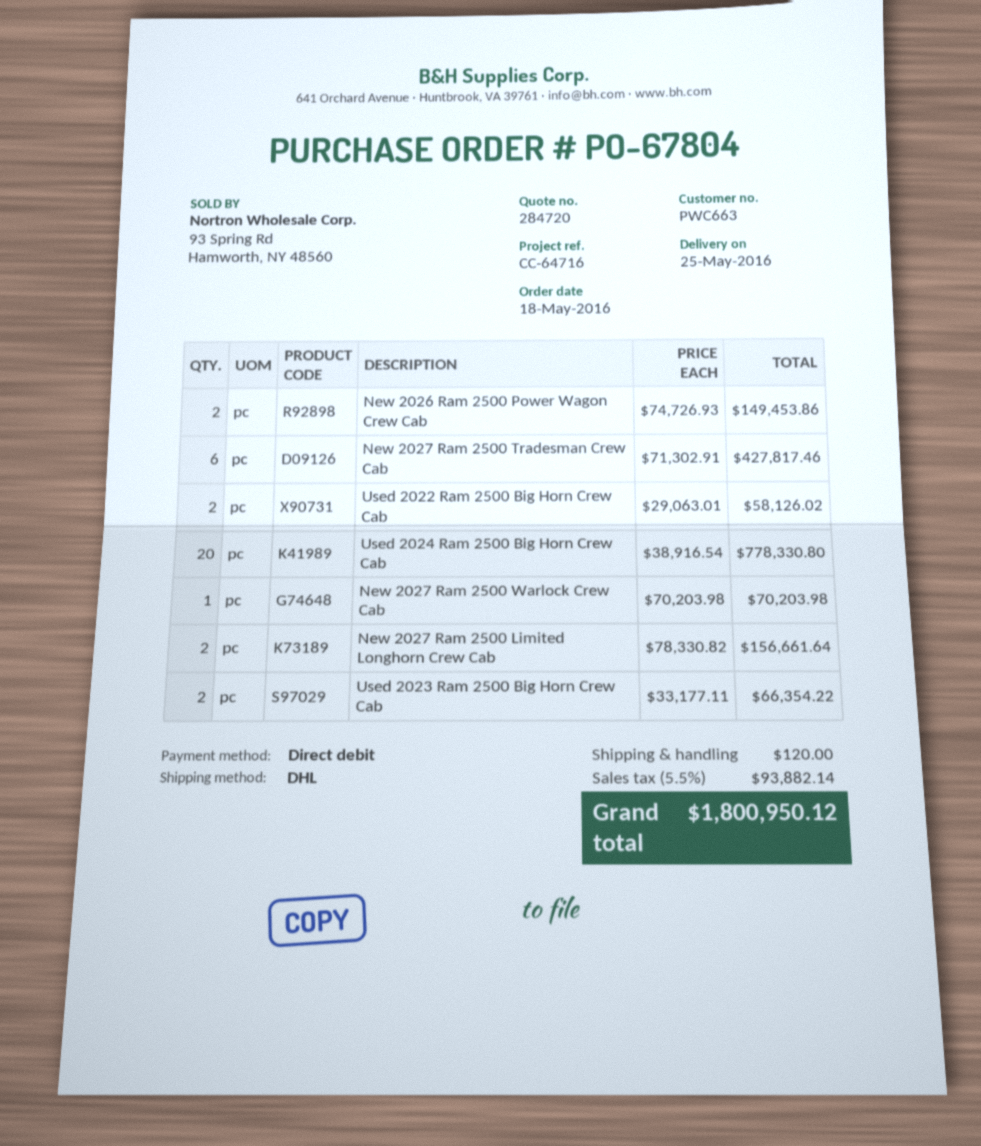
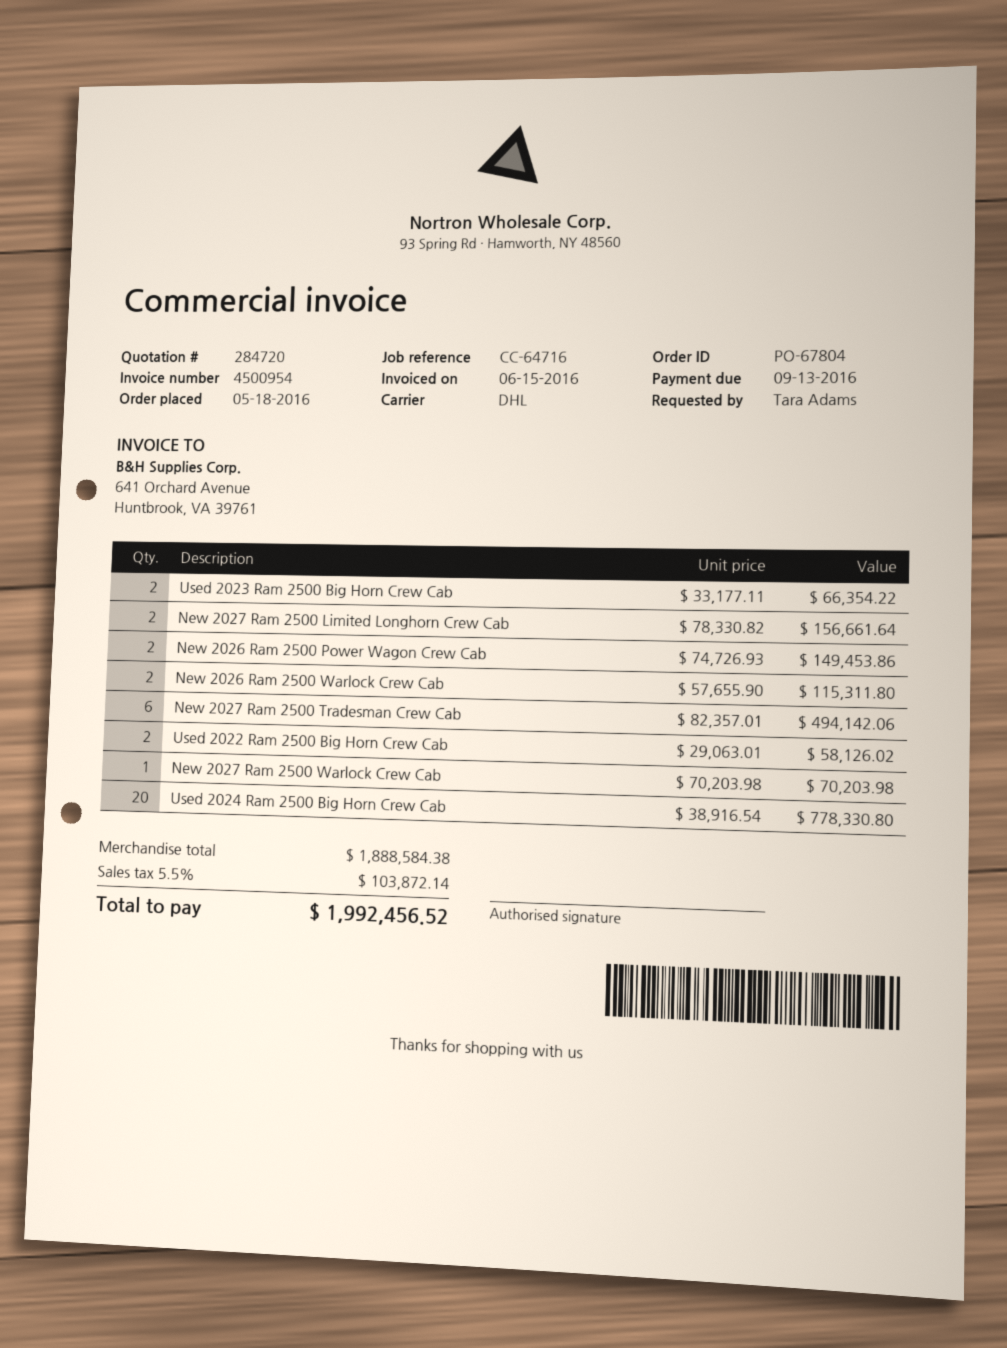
New 2027 Ram 2500 Tradesman Crew Cab: 6 x 71302.91 = 427817.46 -> 6 x 82357.01 = 494142.06
New 2026 Ram 2500 Warlock Crew Cab: none -> 2 x 57655.90 = 115311.80
shipping: 120.00 -> none
tax: 5.5% = 93882.14 -> 5.5% = 103872.14
total: 1800950.12 -> 1992456.52

